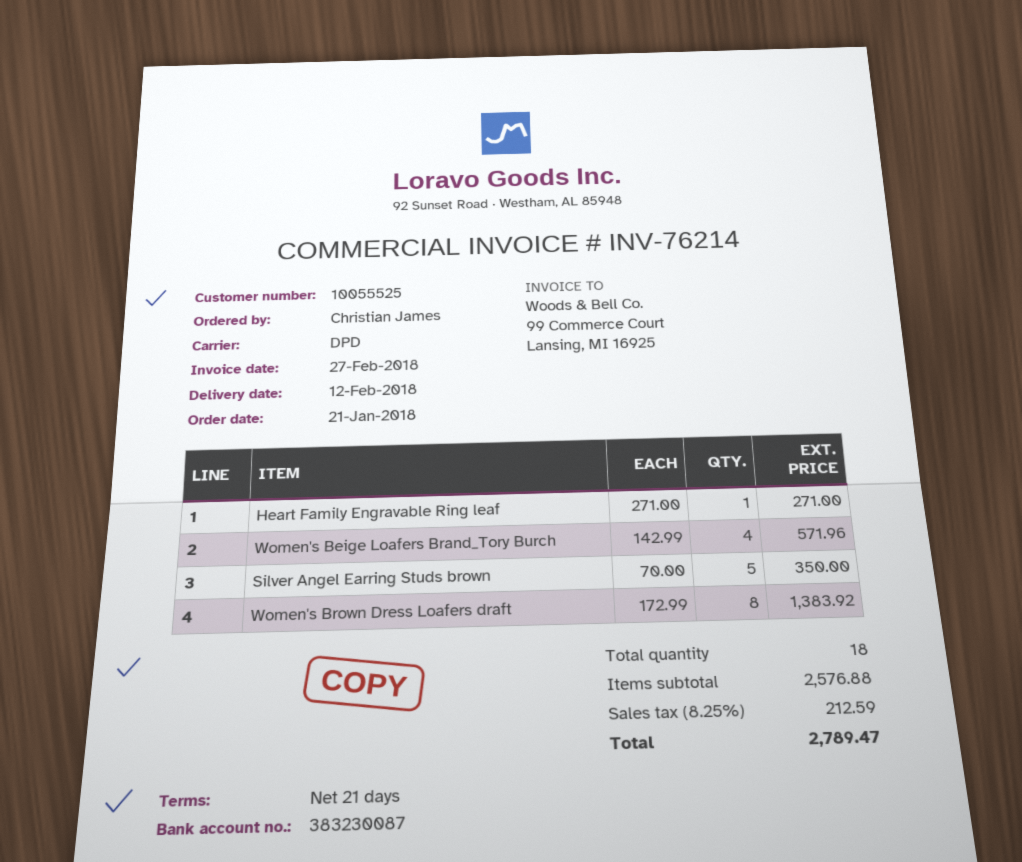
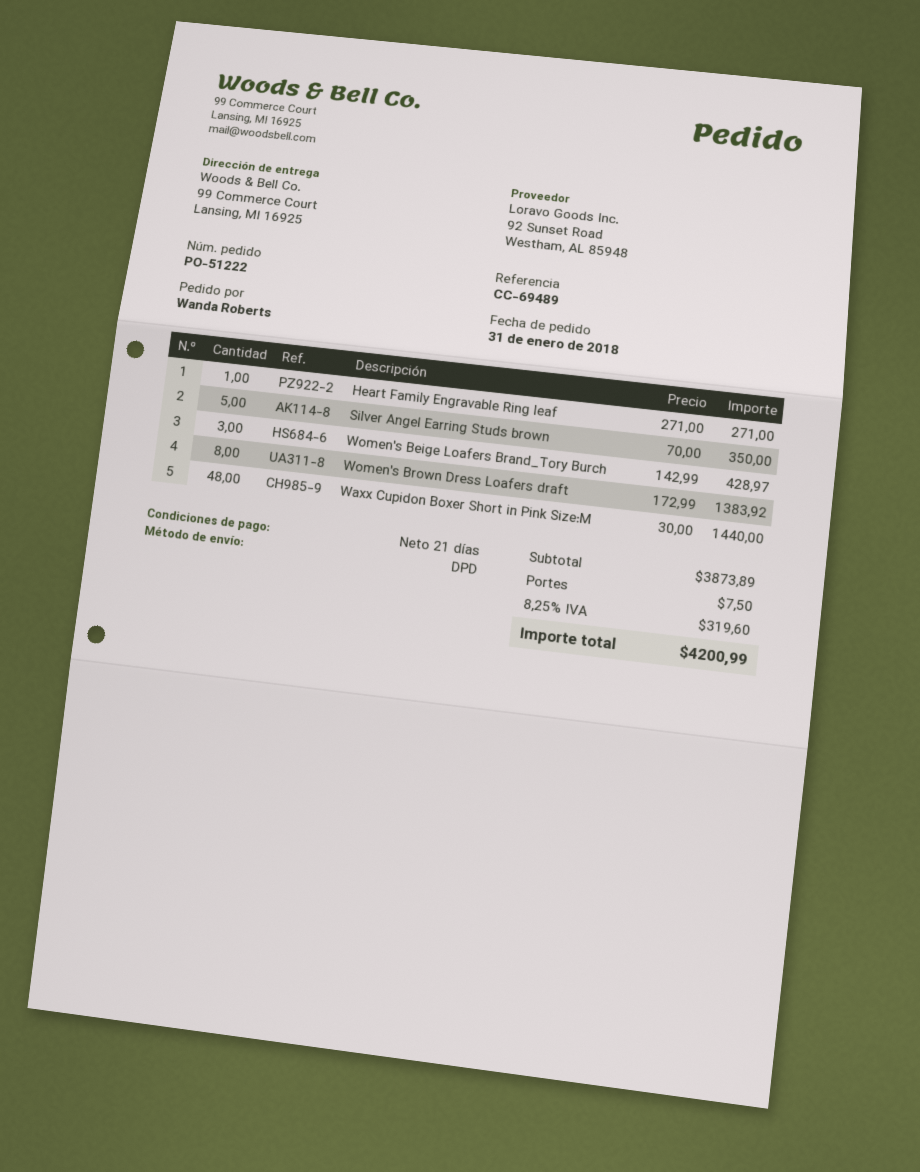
order date: 2018-01-21 -> 2018-01-31
ordered by: Christian James -> Wanda Roberts
Women's Beige Loafers Brand_Tory Burch: 4 x 142.99 = 571.96 -> 3 x 142.99 = 428.97
Waxx Cupidon Boxer Short in Pink Size:M: none -> 48 x 30.00 = 1440.00
subtotal: 2576.88 -> 3873.89
shipping: none -> 7.50
tax: 8.25% = 212.59 -> 8.25% = 319.60
total: 2789.47 -> 4200.99

